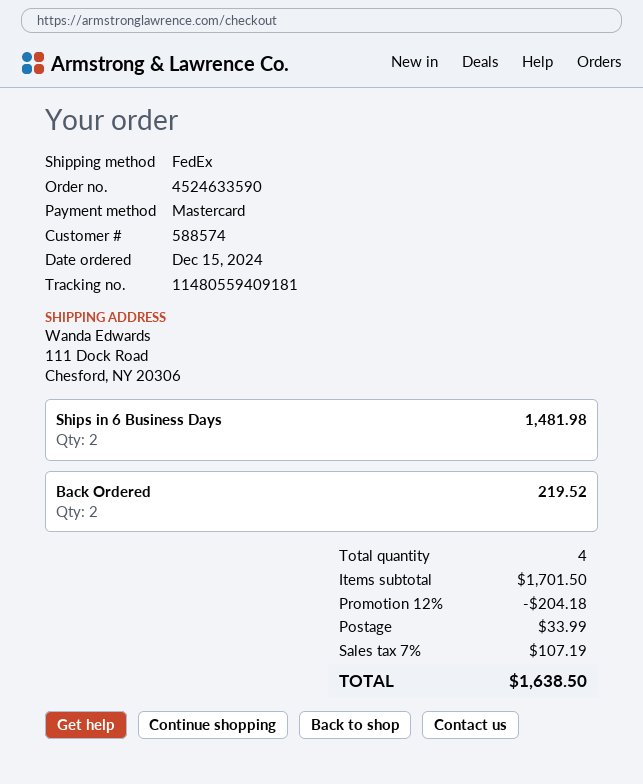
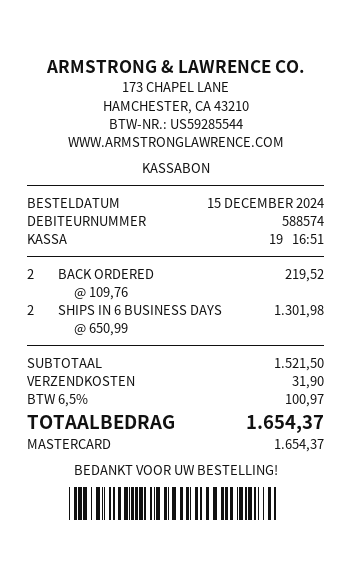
Ships in 6 Business Days: 2 for 1481.98 -> 2 for 1301.98
subtotal: 1701.50 -> 1521.50
discount: 12% = 204.18 -> none
shipping: 33.99 -> 31.90
tax: 7% = 107.19 -> 6.5% = 100.97
total: 1638.50 -> 1654.37

